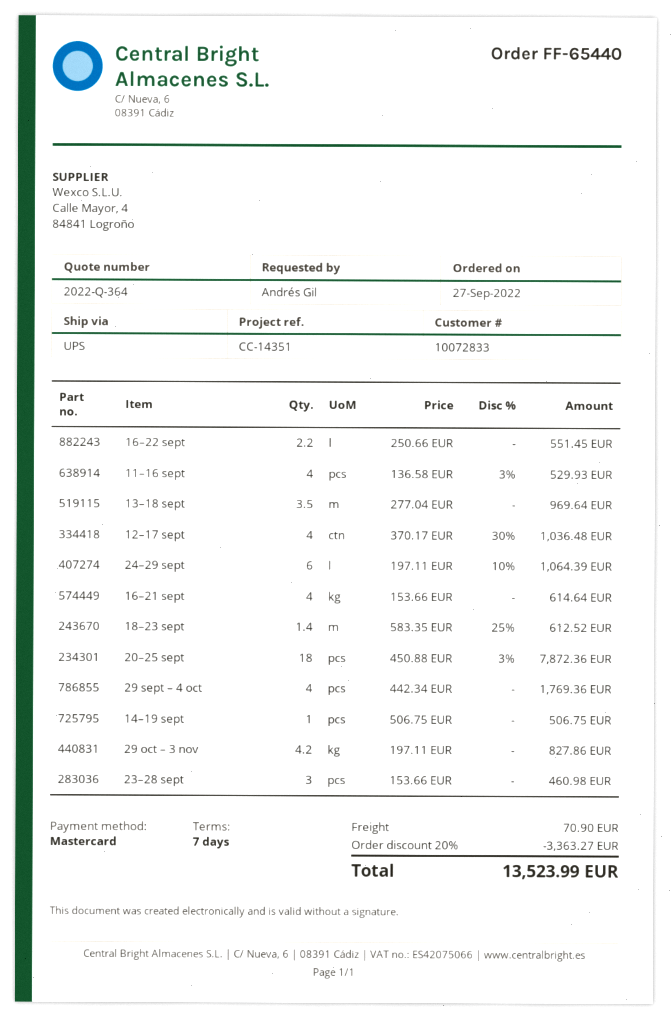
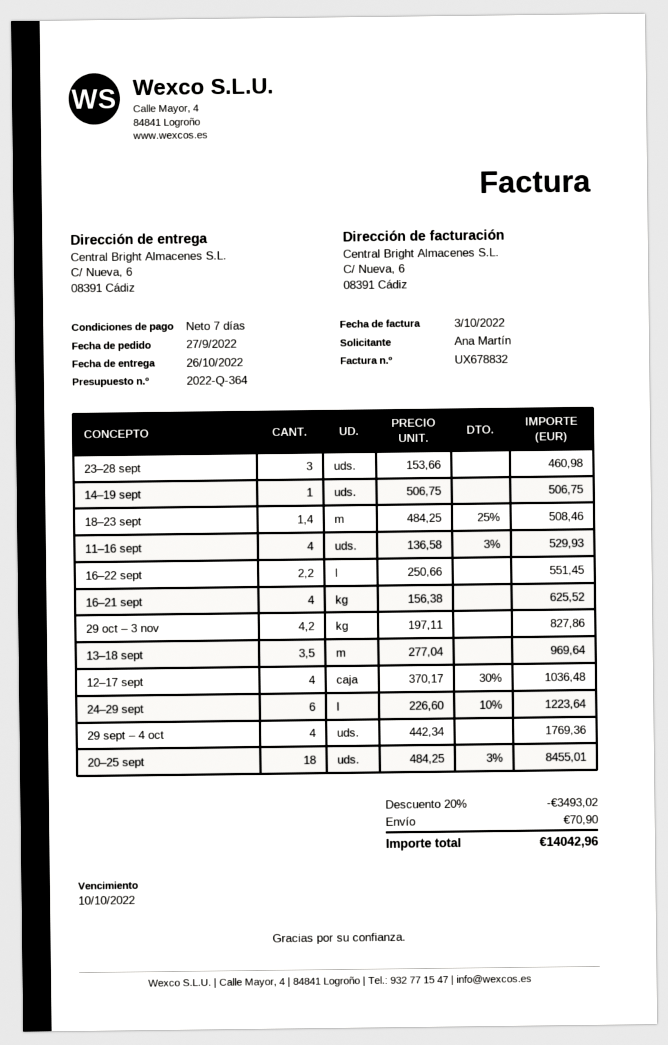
ordered by: Andrés Gil -> Ana Martín
24–29 sept: 6 x 197.11 - 10% = 1064.39 -> 6 x 226.60 - 10% = 1223.64
16–21 sept: 4 x 153.66 = 614.64 -> 4 x 156.38 = 625.52
18–23 sept: 1.4 x 583.35 - 25% = 612.52 -> 1.4 x 484.25 - 25% = 508.46
20–25 sept: 18 x 450.88 - 3% = 7872.36 -> 18 x 484.25 - 3% = 8455.01
discount: 20% = 3363.27 -> 20% = 3493.02
total: 13523.99 -> 14042.96

